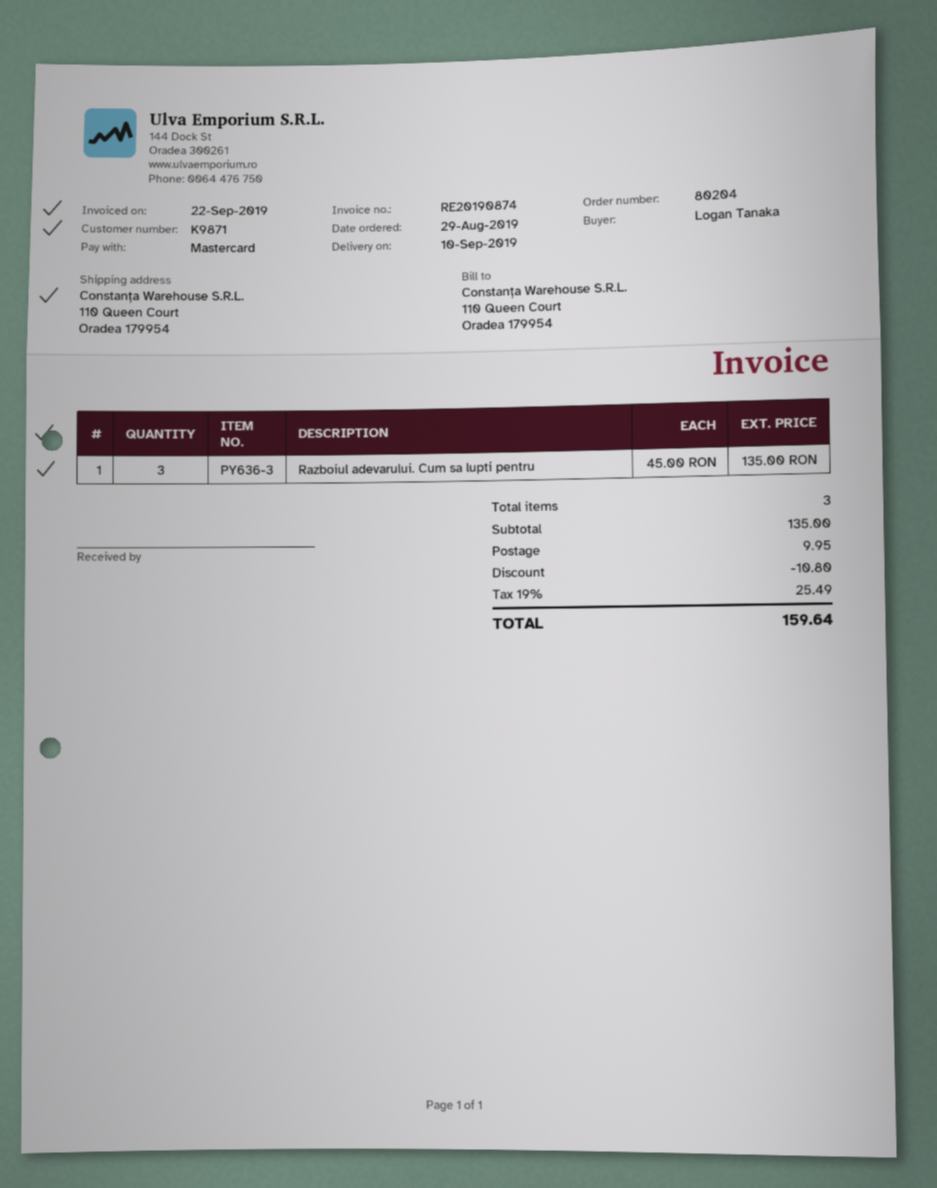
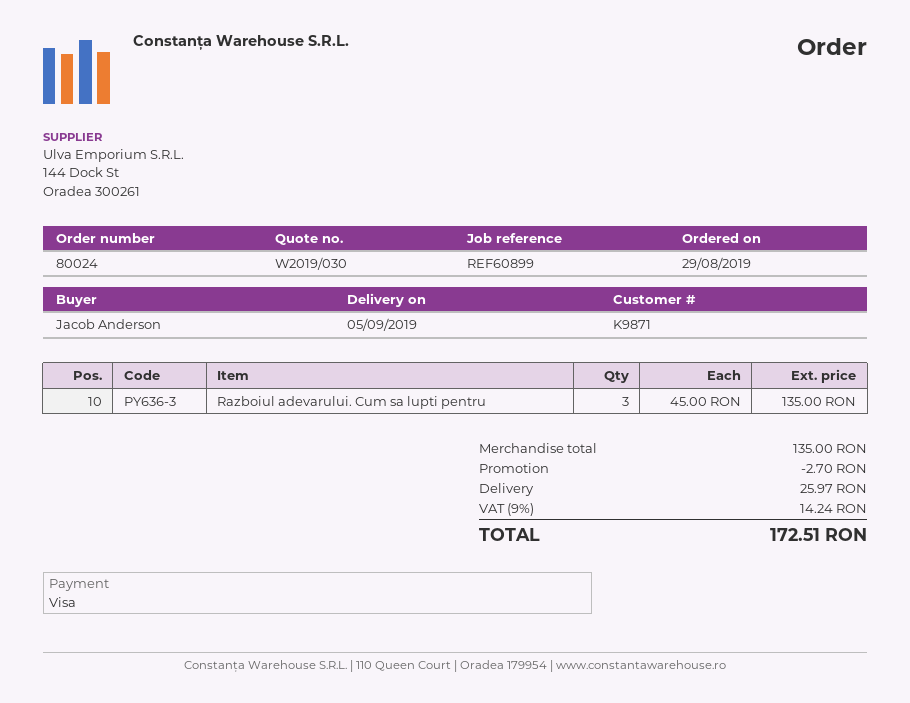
order number: 80204 -> 80024
delivery date: 2019-09-10 -> 2019-09-05
ordered by: Logan Tanaka -> Jacob Anderson
payment method: Mastercard -> Visa
discount: 10.80 -> 2.70
shipping: 9.95 -> 25.97
tax: 19% = 25.49 -> 9% = 14.24
total: 159.64 -> 172.51

